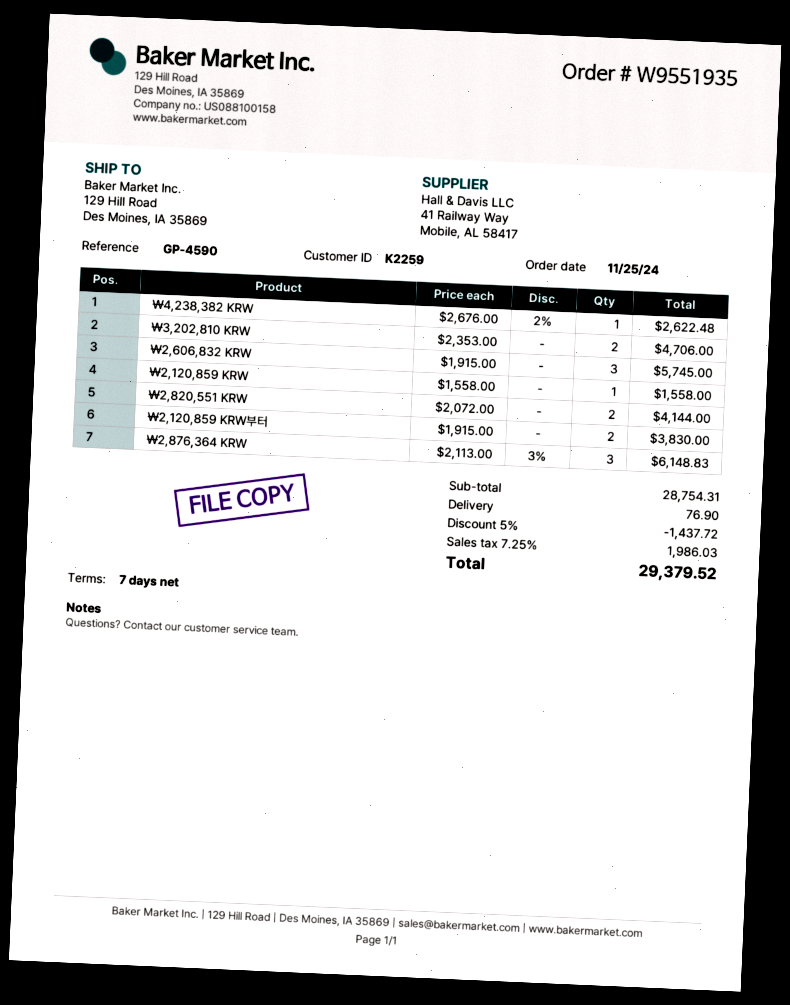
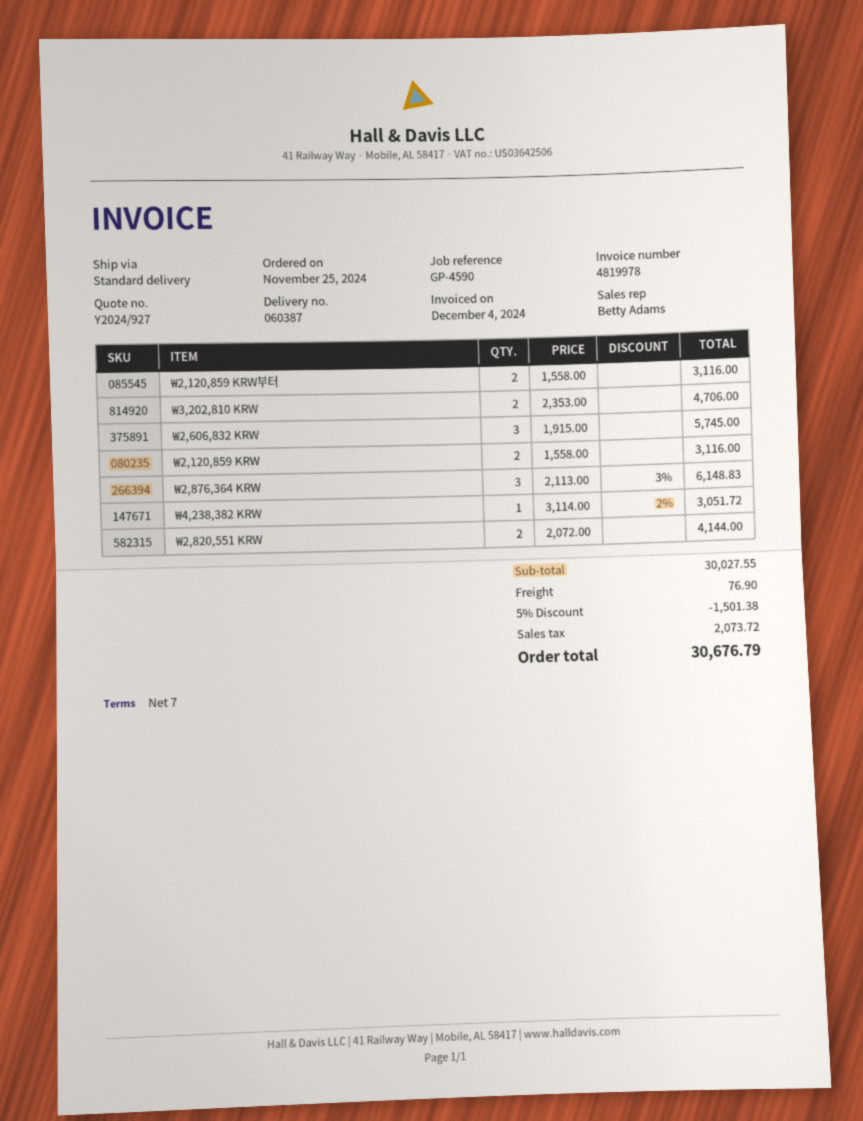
₩4,238,382 KRW: 1 x 2676.00 - 2% = 2622.48 -> 1 x 3114.00 - 2% = 3051.72
₩2,120,859 KRW: 1 x 1558.00 = 1558.00 -> 2 x 1558.00 = 3116.00
₩2,120,859 KRW부터: 2 x 1915.00 = 3830.00 -> 2 x 1558.00 = 3116.00
subtotal: 28754.31 -> 30027.55
discount: 5% = 1437.72 -> 5% = 1501.38
tax: 1986.03 -> 2073.72
total: 29379.52 -> 30676.79

